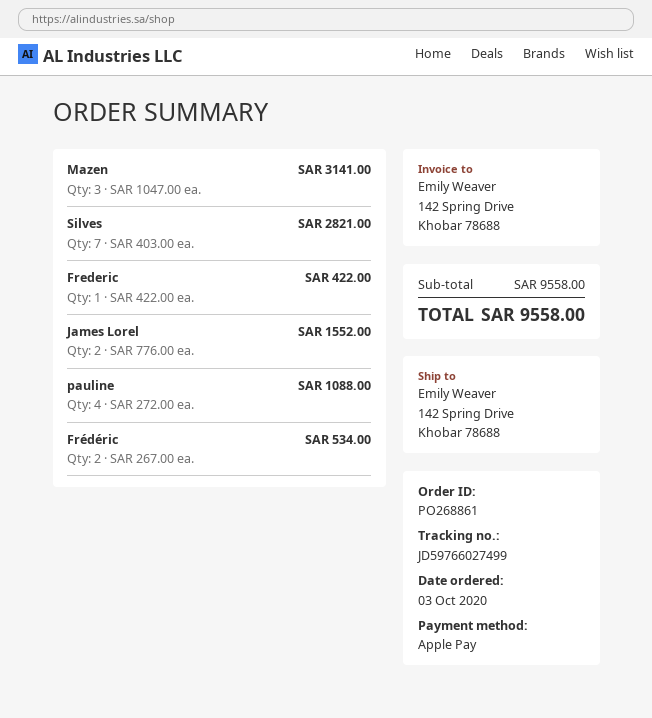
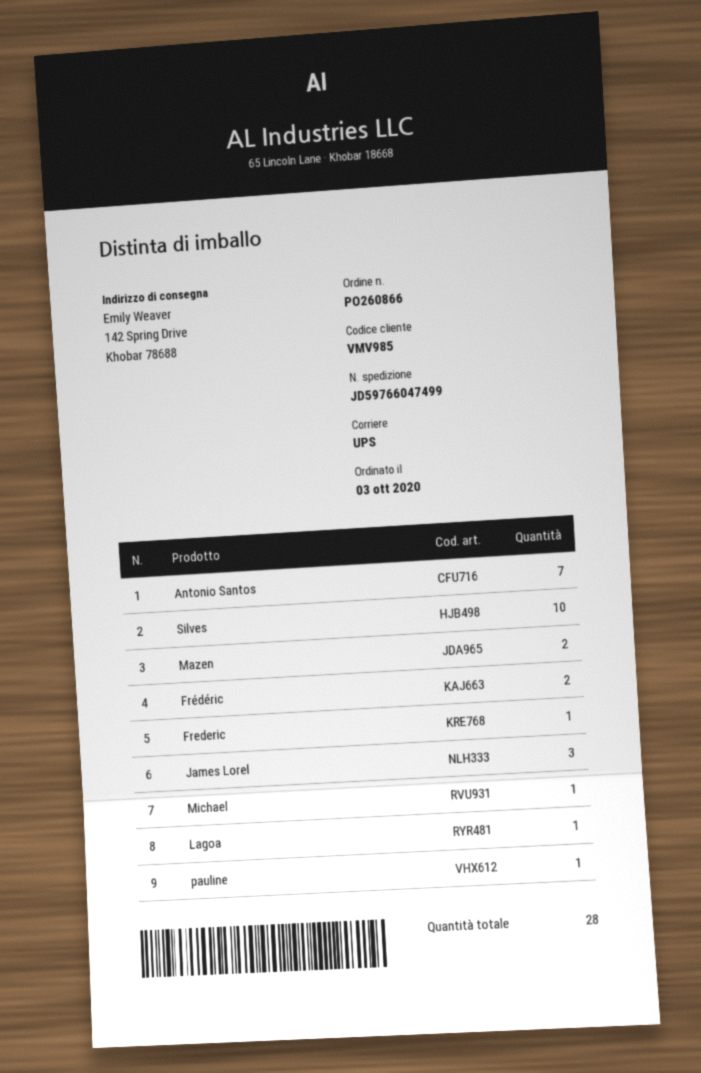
order number: PO268861 -> PO260866
tracking number: JD59766027499 -> JD59766047499
Mazen: 3 -> 2
Silves: 7 -> 10
James Lorel: 2 -> 3
pauline: 4 -> 1
Antonio Santos: none -> 7
Michael: none -> 1
Lagoa: none -> 1

